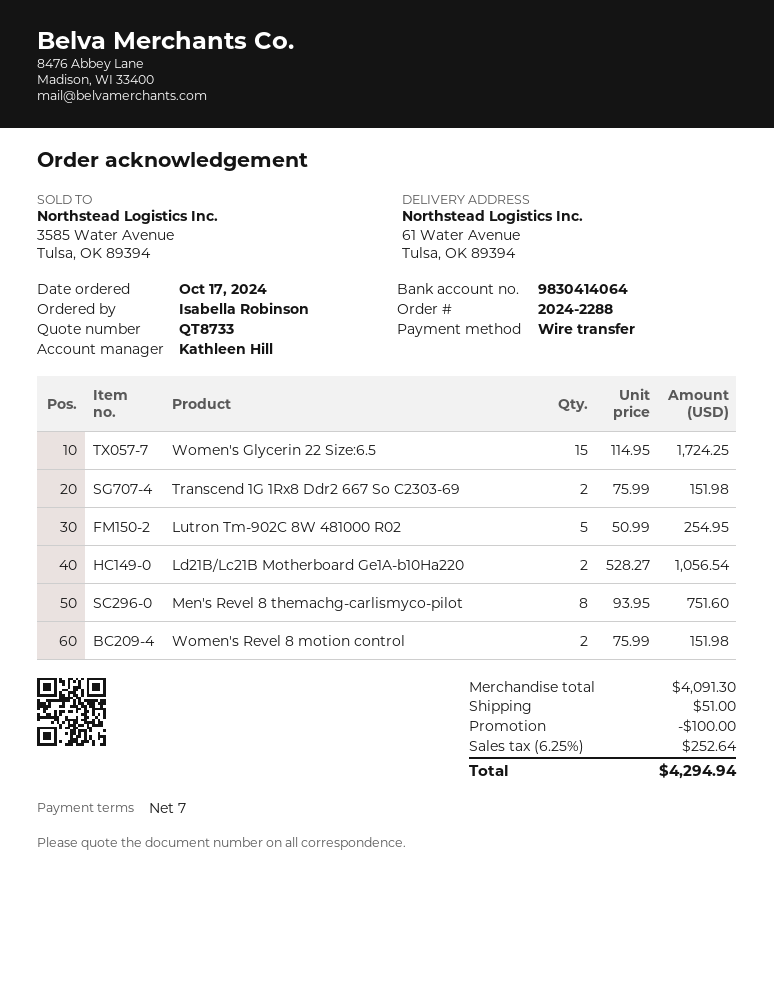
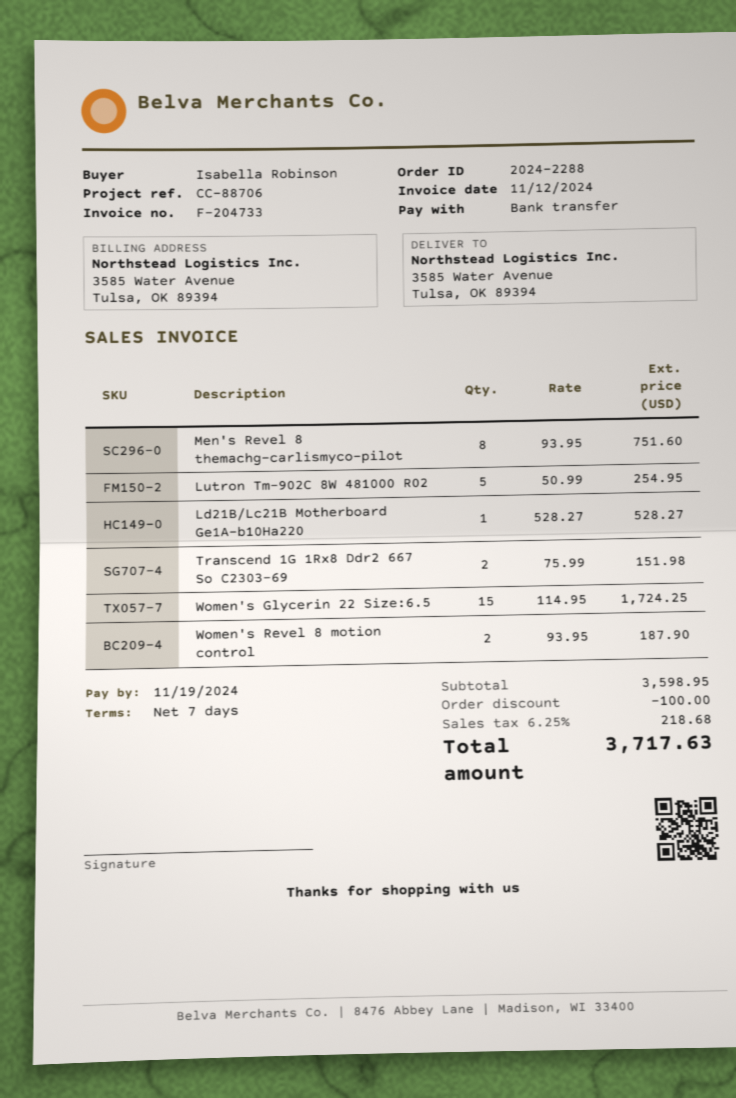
ship to: 61 Water Avenue, Tulsa, OK 89394 -> 3585 Water Avenue, Tulsa, OK 89394
Ld21B/Lc21B Motherboard Ge1A-b10Ha220: 2 x 528.27 = 1056.54 -> 1 x 528.27 = 528.27
Women's Revel 8 motion control: 2 x 75.99 = 151.98 -> 2 x 93.95 = 187.90
subtotal: 4091.30 -> 3598.95
shipping: 51.00 -> none
tax: 6.25% = 252.64 -> 6.25% = 218.68
total: 4294.94 -> 3717.63

